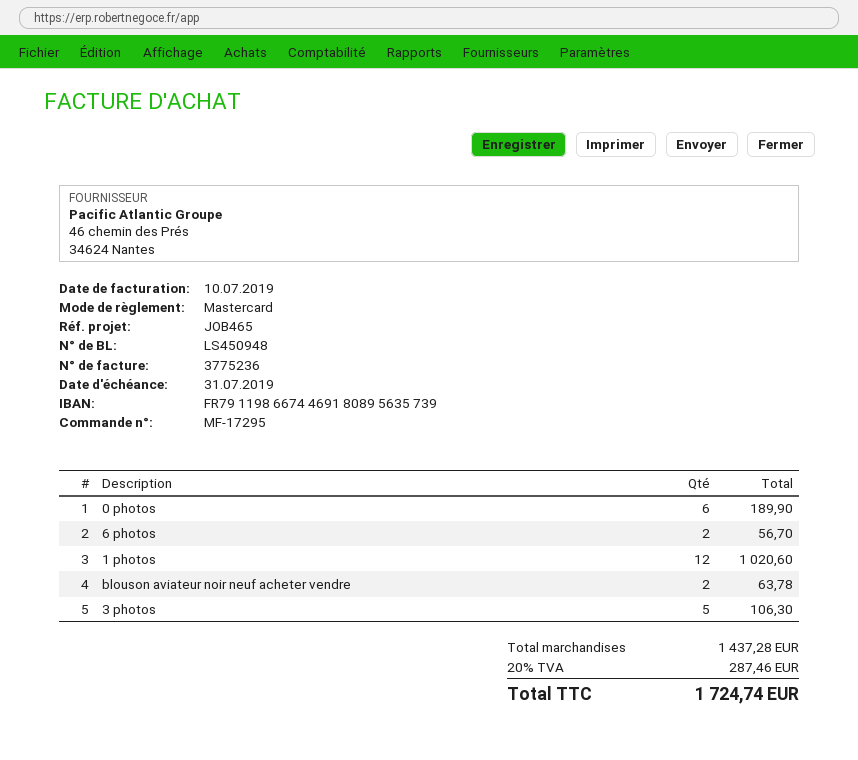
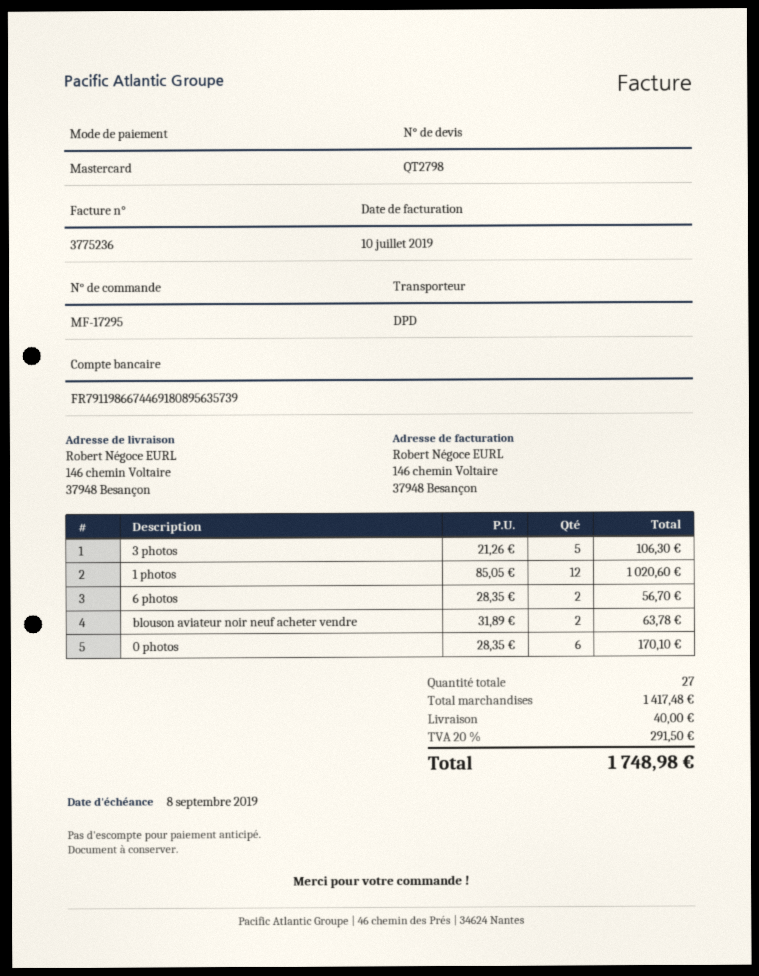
due date: 2019-07-31 -> 2019-09-08
0 photos: 6 for 189.90 -> 6 for 170.10
subtotal: 1437.28 -> 1417.48
shipping: none -> 40.00
tax: 20% = 287.46 -> 20% = 291.50
total: 1724.74 -> 1748.98

